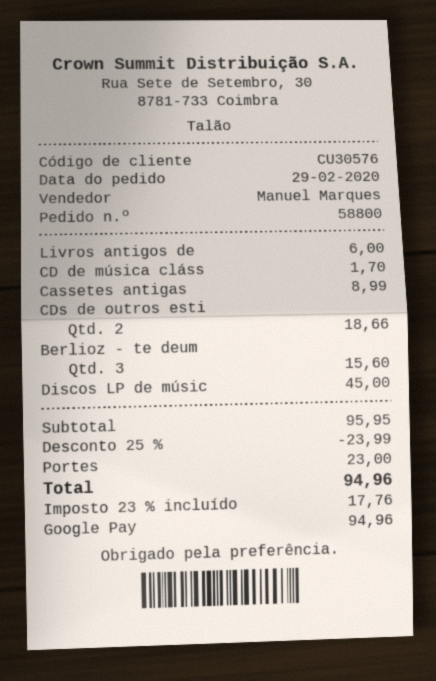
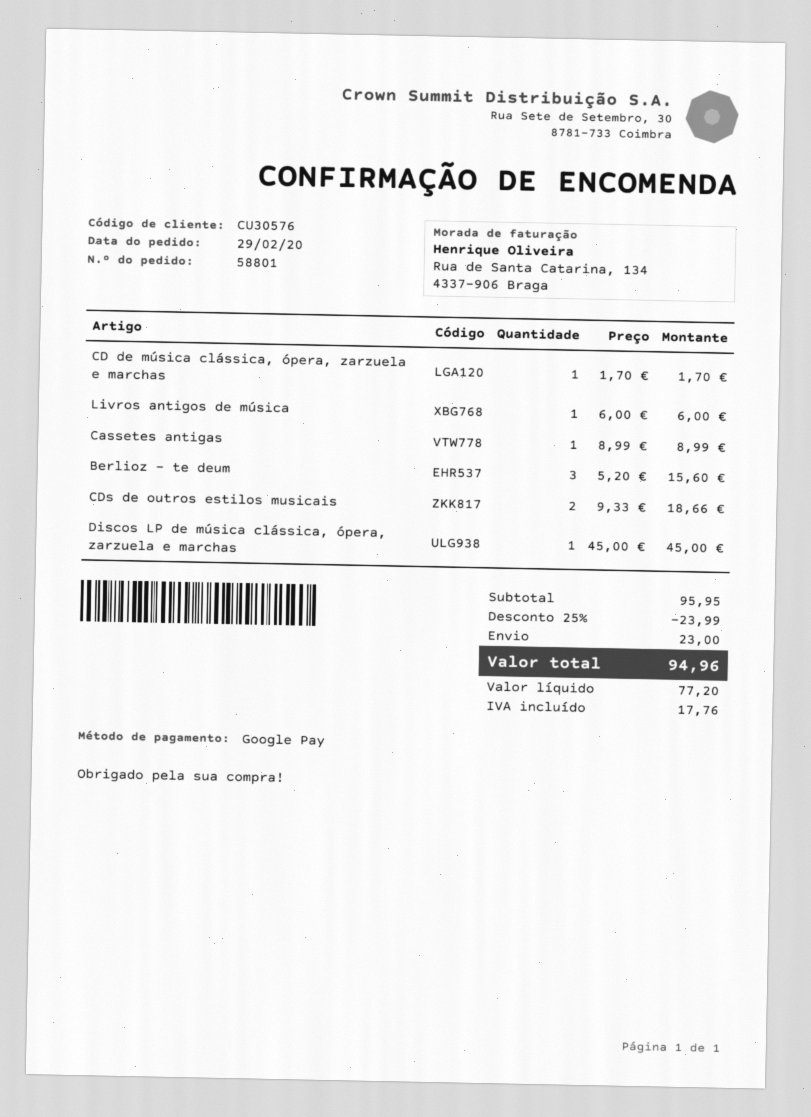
order number: 58800 -> 58801

